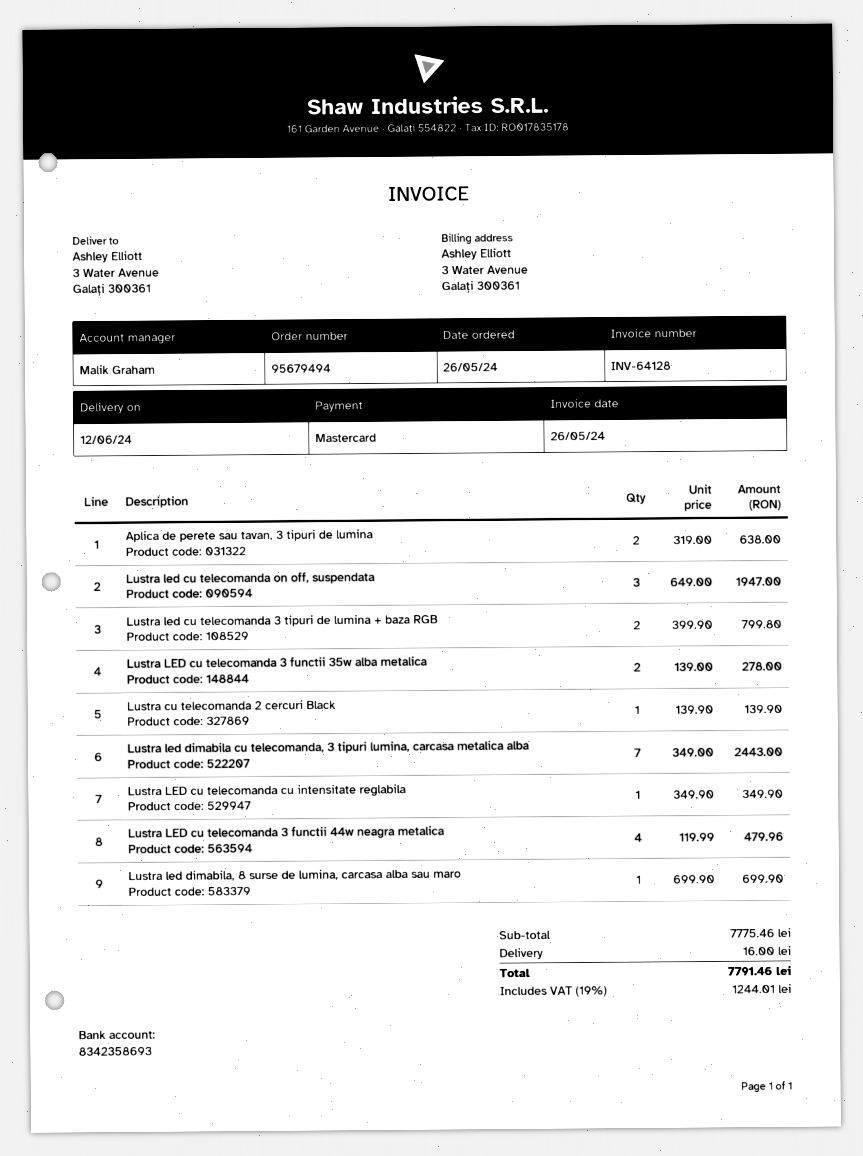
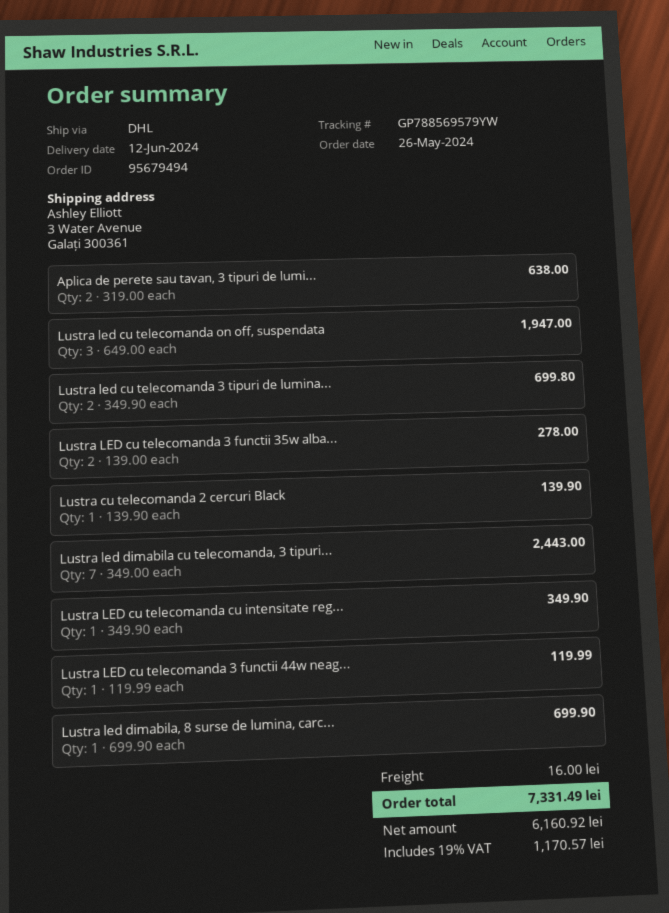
Lustra led cu telecomanda 3 tipuri de lumina + baza RGB: 2 x 399.90 = 799.80 -> 2 x 349.90 = 699.80
Lustra LED cu telecomanda 3 functii 44w neagra metalica: 4 x 119.99 = 479.96 -> 1 x 119.99 = 119.99
tax: 19% = 1244.01 -> 19% = 1170.57
total: 7791.46 -> 7331.49

